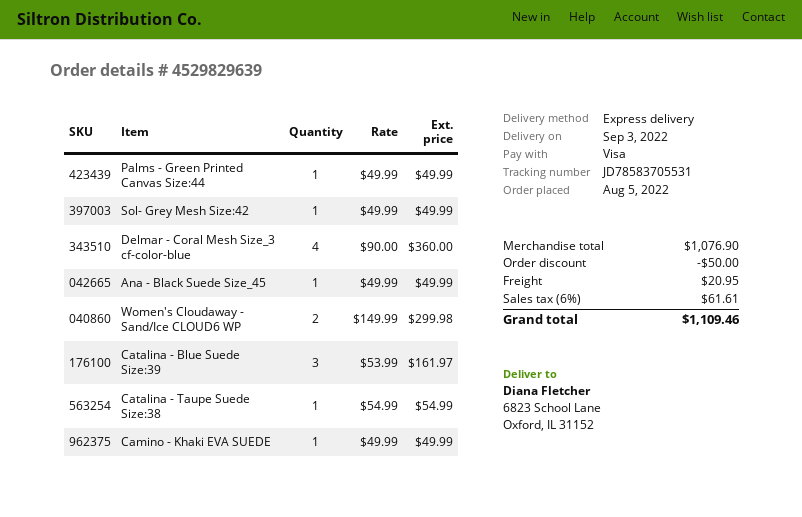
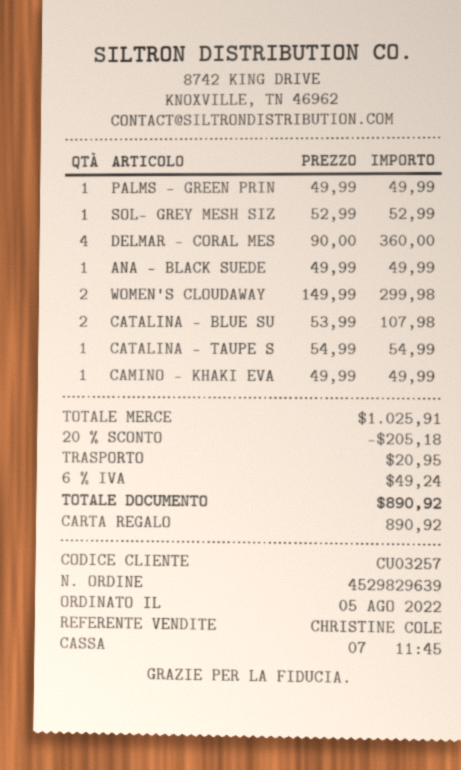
payment method: Visa -> gift card
Sol- Grey Mesh Size:42: 1 x 49.99 = 49.99 -> 1 x 52.99 = 52.99
Catalina - Blue Suede Size:39: 3 x 53.99 = 161.97 -> 2 x 53.99 = 107.98
subtotal: 1076.90 -> 1025.91
discount: 50.00 -> 205.18
tax: 6% = 61.61 -> 6% = 49.24
total: 1109.46 -> 890.92

